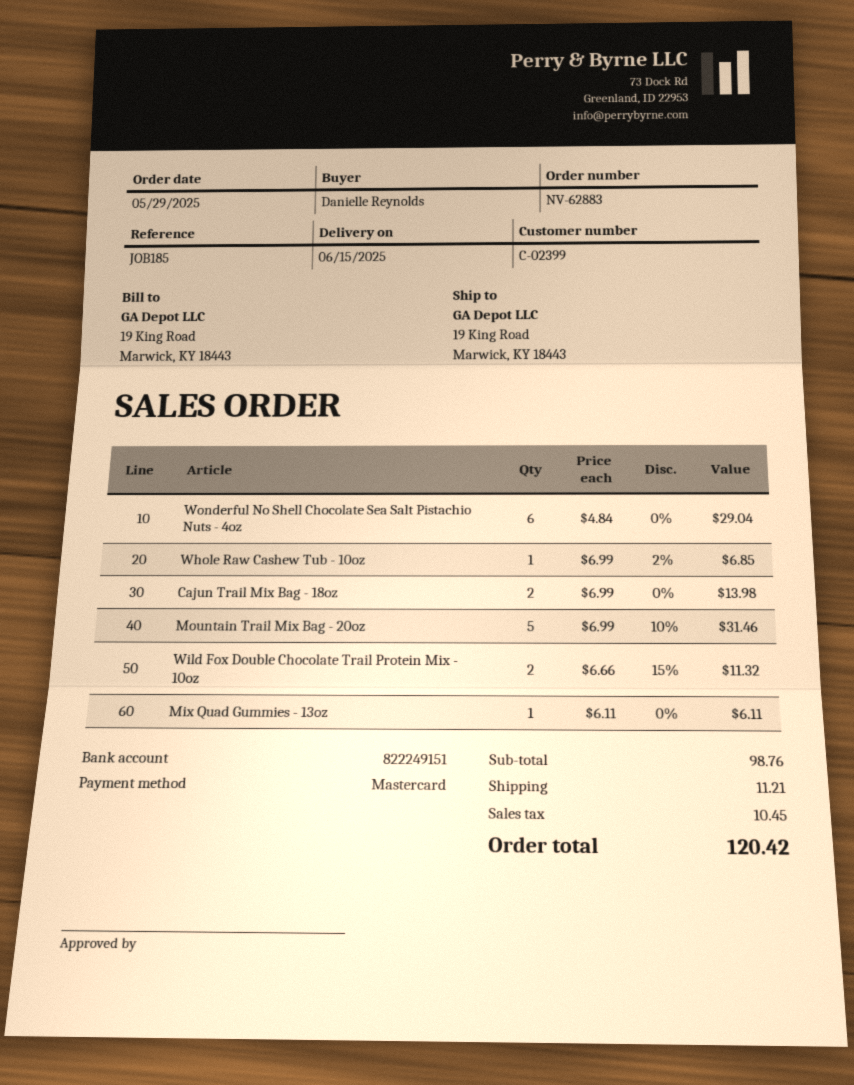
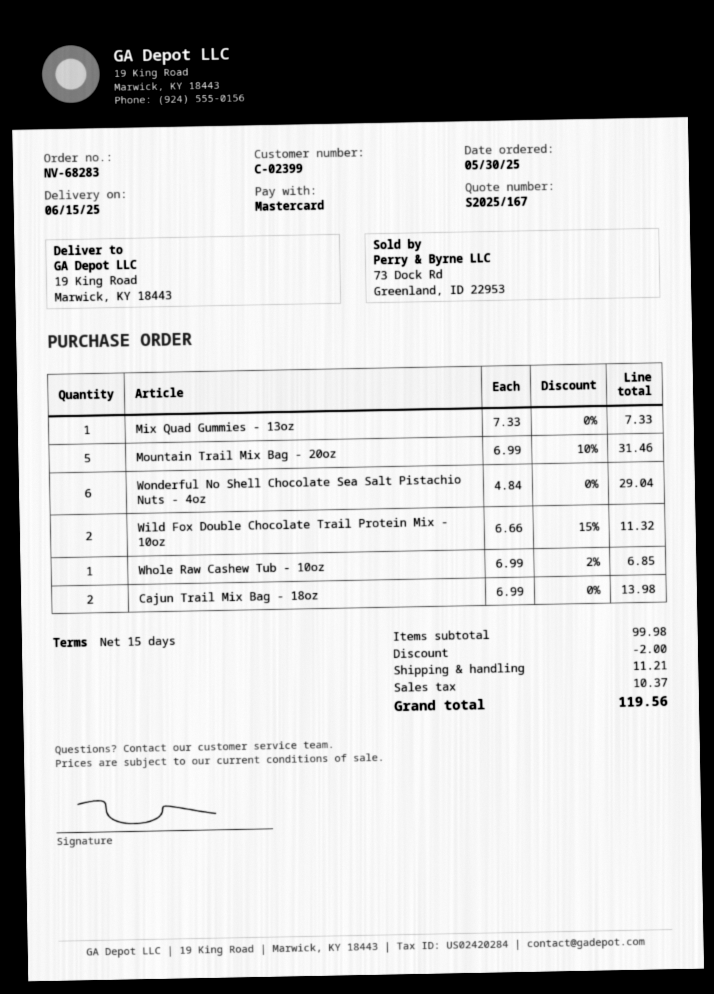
order number: NV-62883 -> NV-68283
order date: 2025-05-29 -> 2025-05-30
Mix Quad Gummies - 13oz: 1 x 6.11 = 6.11 -> 1 x 7.33 = 7.33
subtotal: 98.76 -> 99.98
discount: none -> 2.00
tax: 10.45 -> 10.37
total: 120.42 -> 119.56

